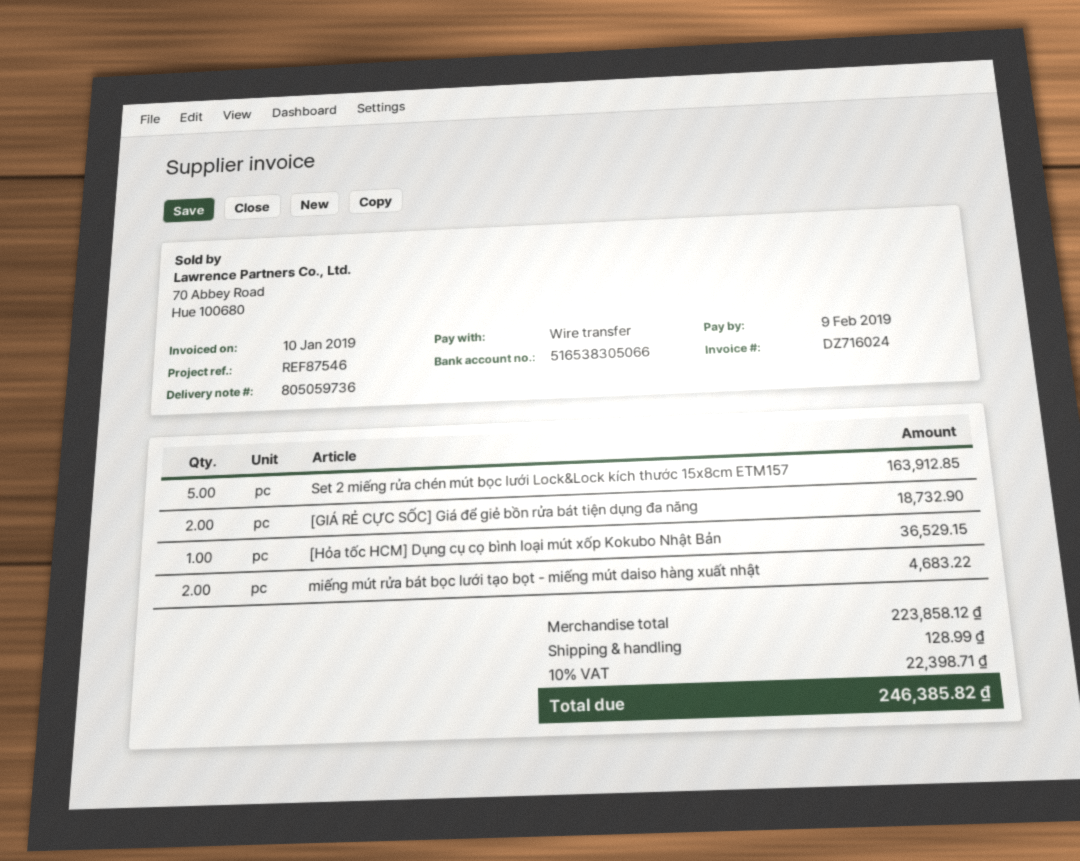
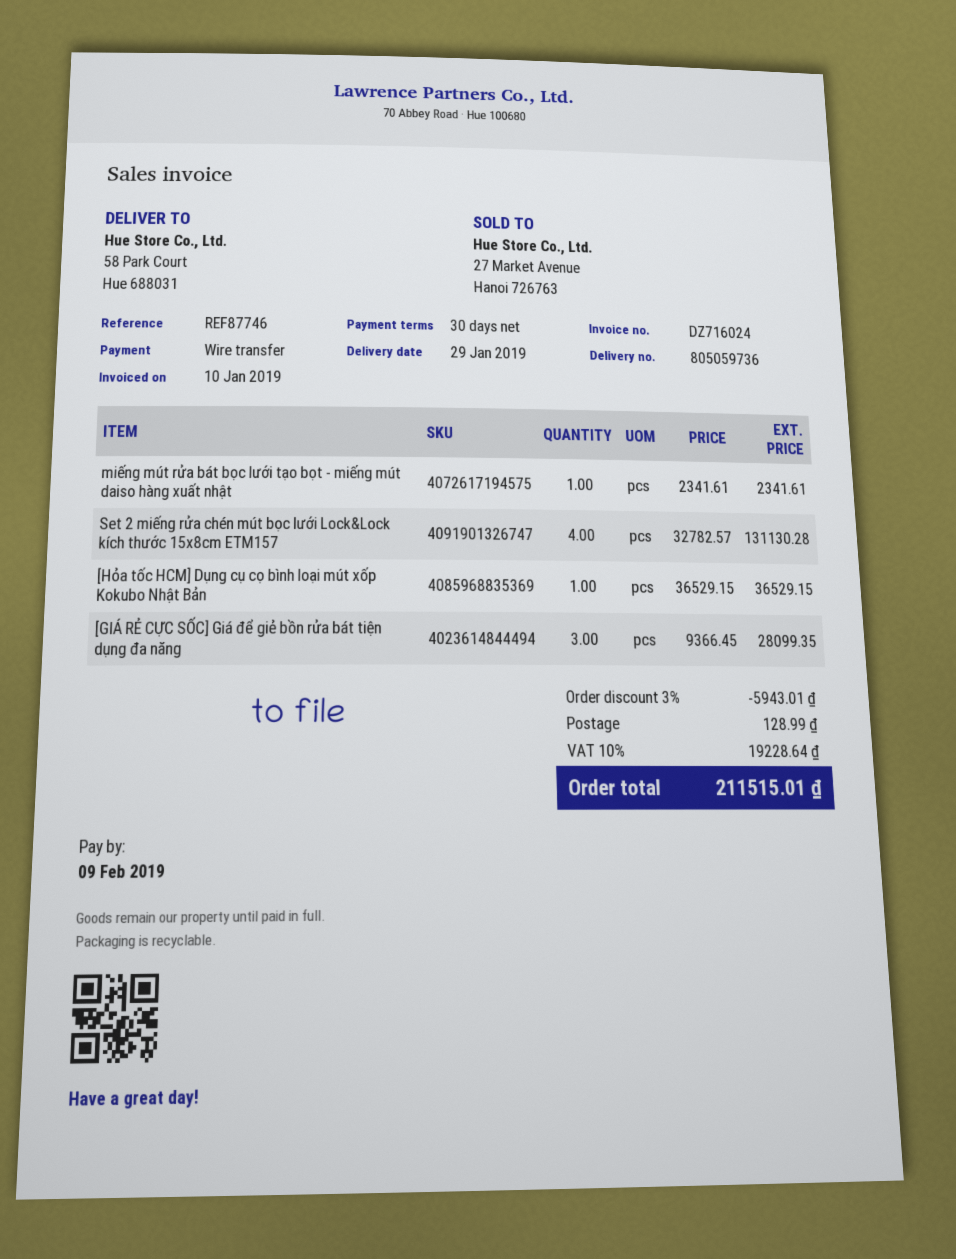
reference: REF87546 -> REF87746
Set 2 miếng rửa chén mút bọc lưới Lock&Lock kích thước 15x8cm ETM157: 5 for 163912.85 -> 4 for 131130.28
[GIÁ RẺ CỰC SỐC] Giá để giẻ bồn rửa bát tiện dụng đa năng: 2 for 18732.90 -> 3 for 28099.35
miếng mút rửa bát bọc lưới tạo bọt - miếng mút daiso hàng xuất nhật: 2 for 4683.22 -> 1 for 2341.61
discount: none -> 3% = 5943.01
tax: 10% = 22398.71 -> 10% = 19228.64
total: 246385.82 -> 211515.01

